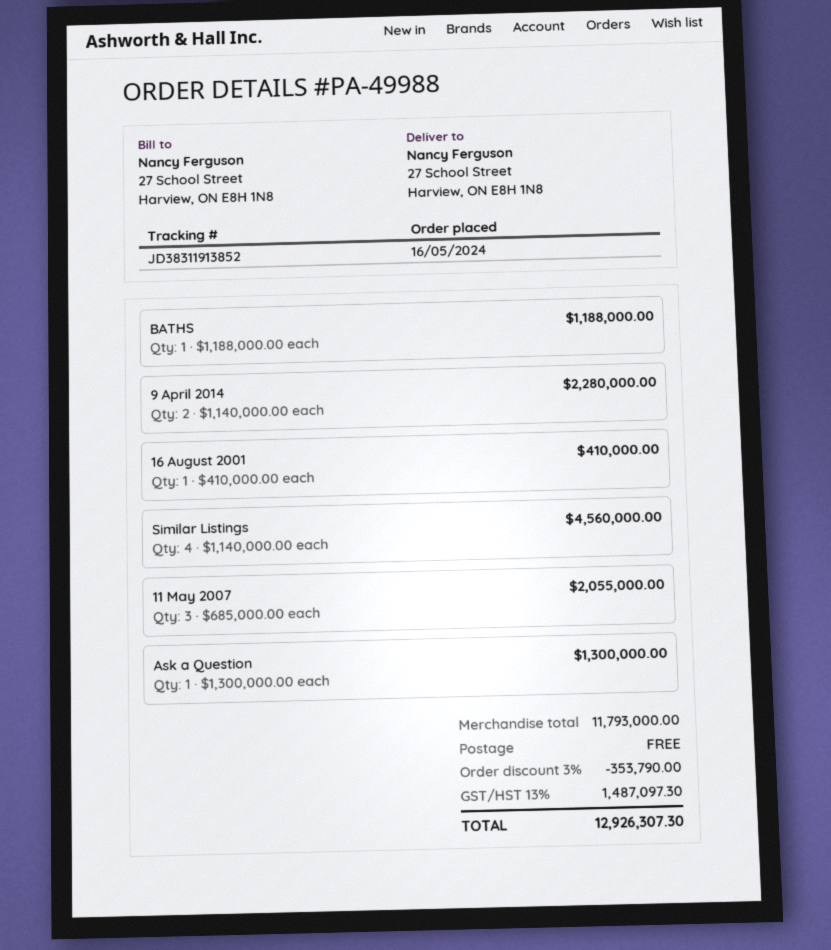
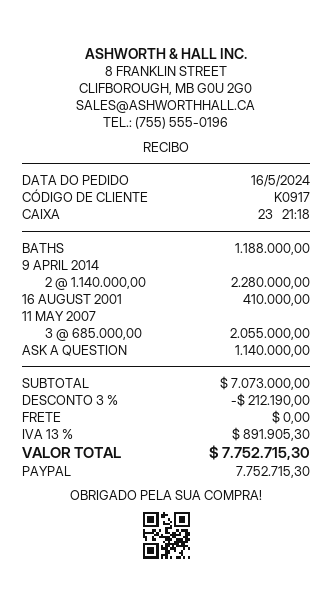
Similar Listings: 4 x 1140000.00 = 4560000.00 -> none
Ask a Question: 1 x 1300000.00 = 1300000.00 -> 1 x 1140000.00 = 1140000.00
subtotal: 11793000.00 -> 7073000.00
discount: 3% = 353790.00 -> 3% = 212190.00
tax: 13% = 1487097.30 -> 13% = 891905.30
total: 12926307.30 -> 7752715.30

